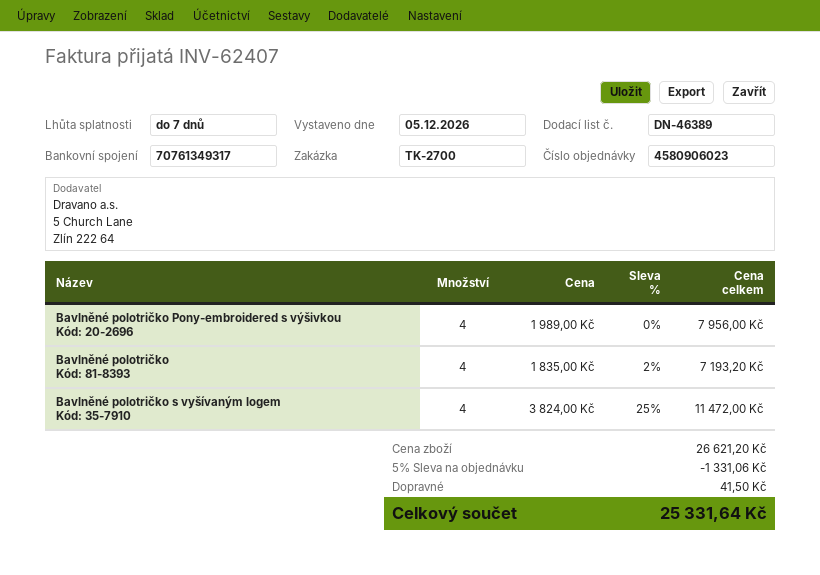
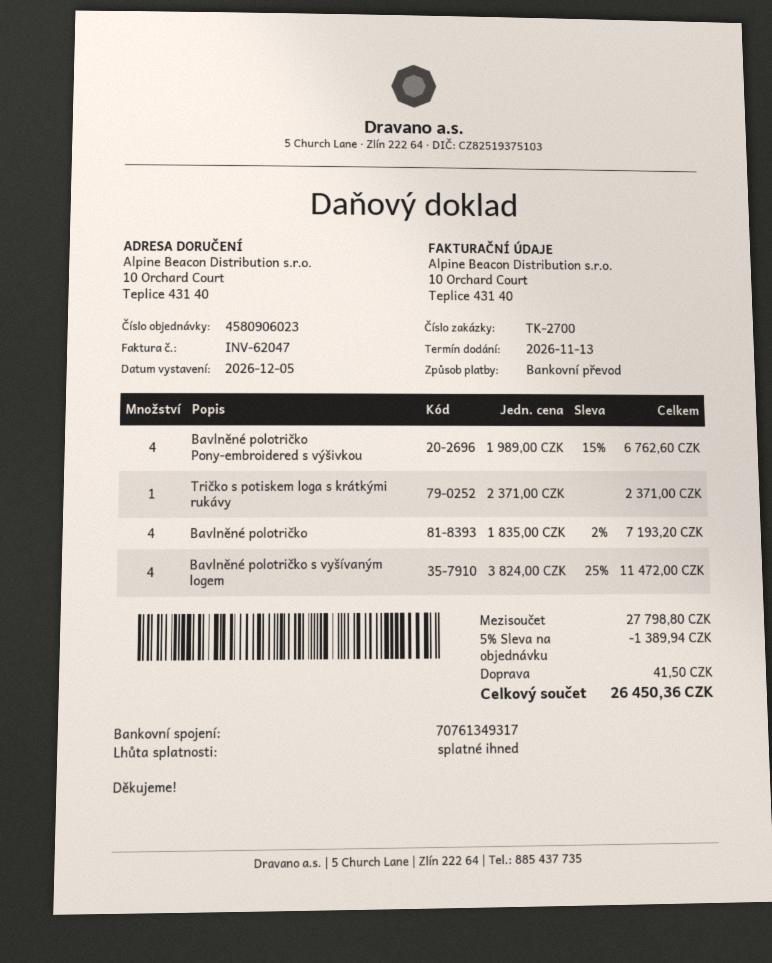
invoice number: INV-62407 -> INV-62047
payment terms: 7 days -> on receipt
Bavlněné polotričko Pony-embroidered s výšivkou: 4 x 1989.00 = 7956.00 -> 4 x 1989.00 - 15% = 6762.60
Tričko s potiskem loga s krátkými rukávy: none -> 1 x 2371.00 = 2371.00
subtotal: 26621.20 -> 27798.80
discount: 5% = 1331.06 -> 5% = 1389.94
total: 25331.64 -> 26450.36

